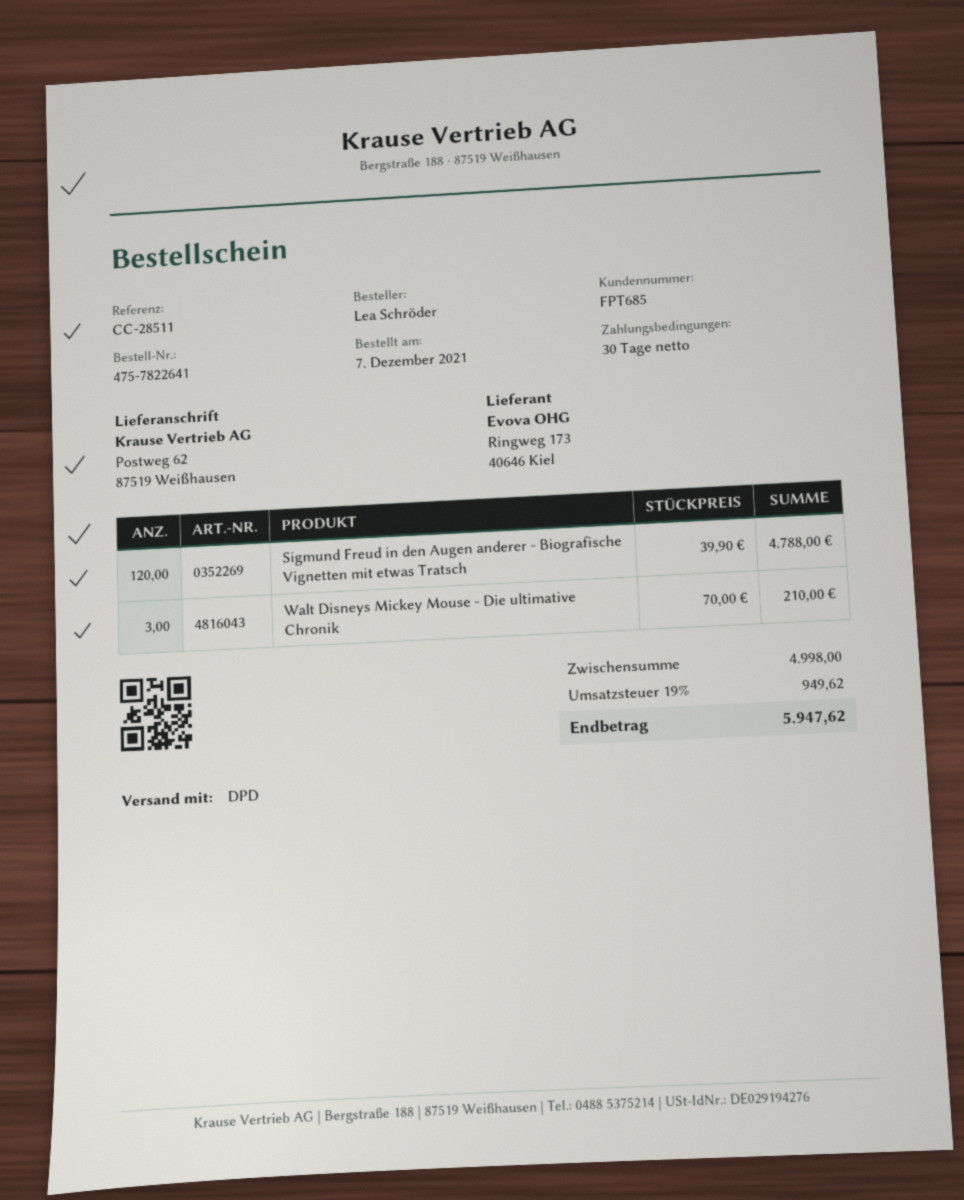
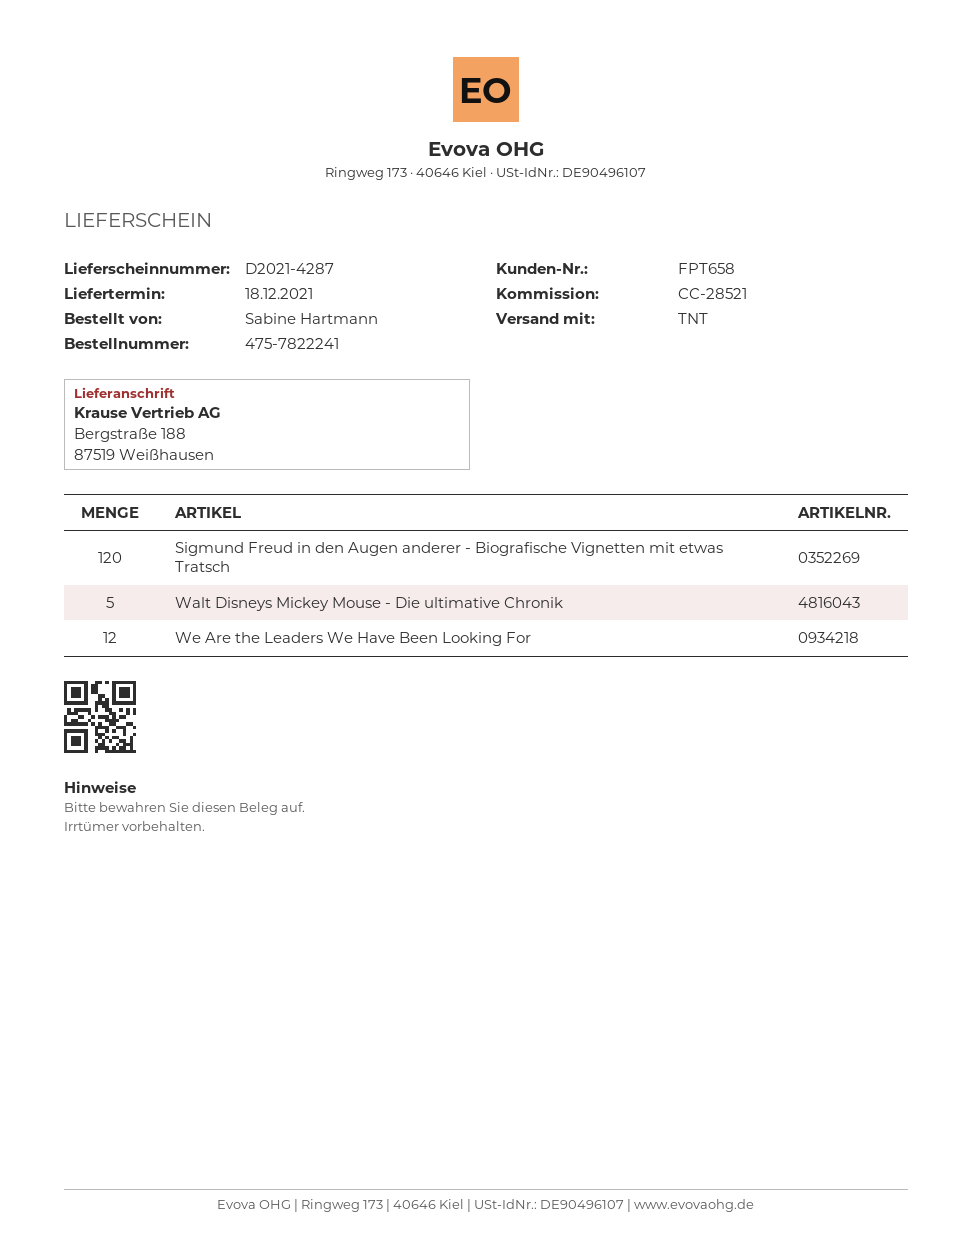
order number: 475-7822641 -> 475-7822241
customer number: FPT685 -> FPT658
reference: CC-28511 -> CC-28521
ordered by: Lea Schröder -> Sabine Hartmann
shipping method: DPD -> TNT
ship to: Postweg 62, 87519 Weißhausen -> Bergstraße 188, 87519 Weißhausen
Walt Disneys Mickey Mouse - Die ultimative Chronik: 3 -> 5
We Are the Leaders We Have Been Looking For: none -> 12

